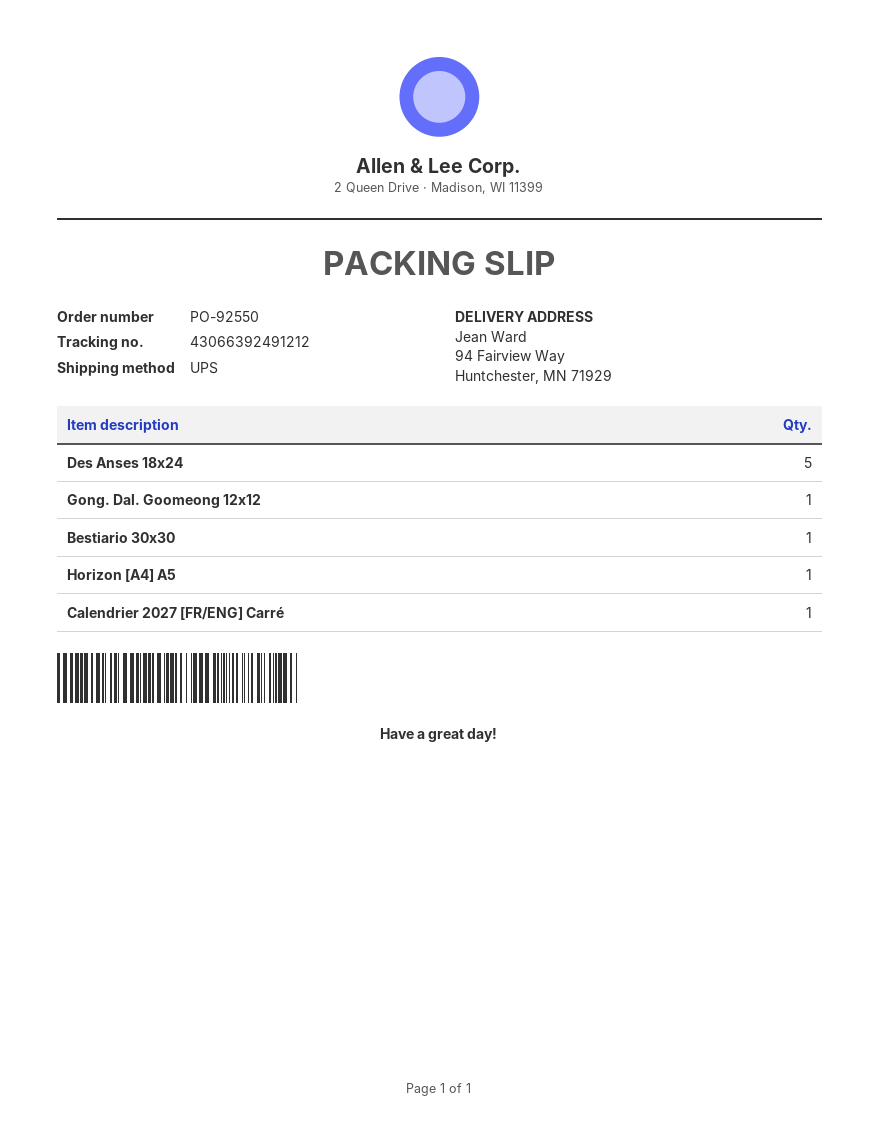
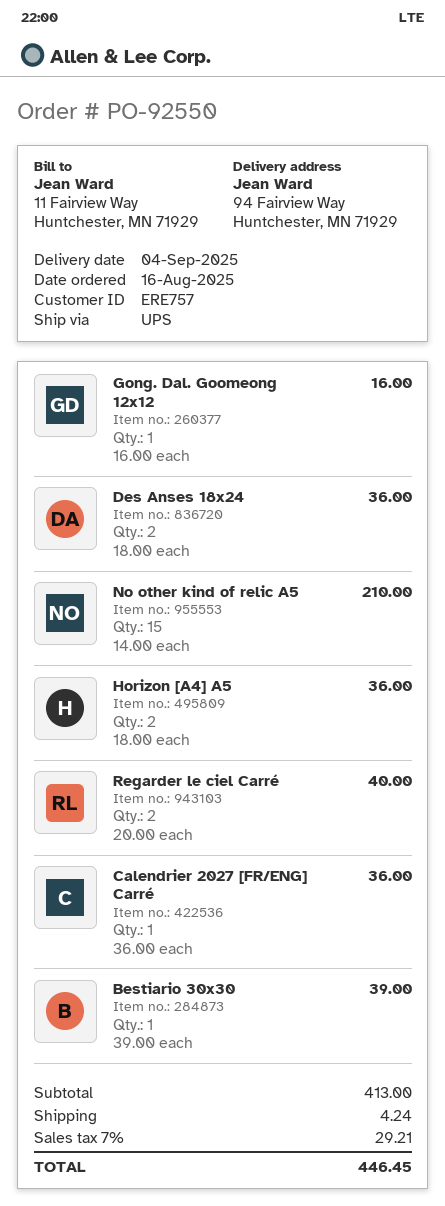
Des Anses 18x24: 5 -> 2
Horizon [A4] A5: 1 -> 2
No other kind of relic A5: none -> 15
Regarder le ciel Carré: none -> 2

